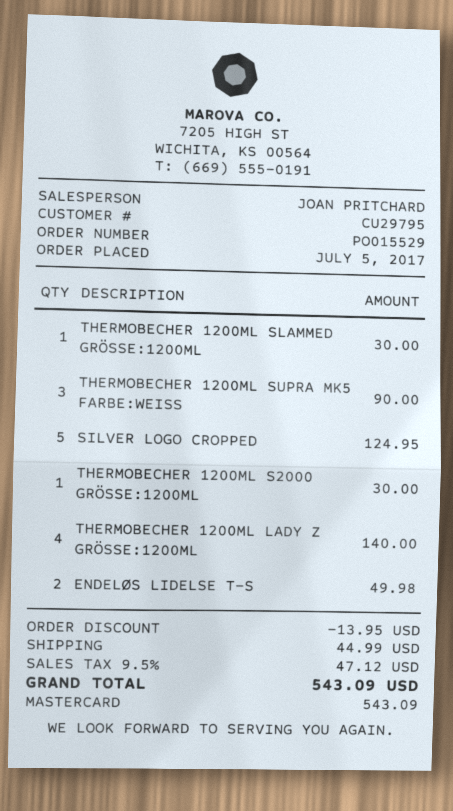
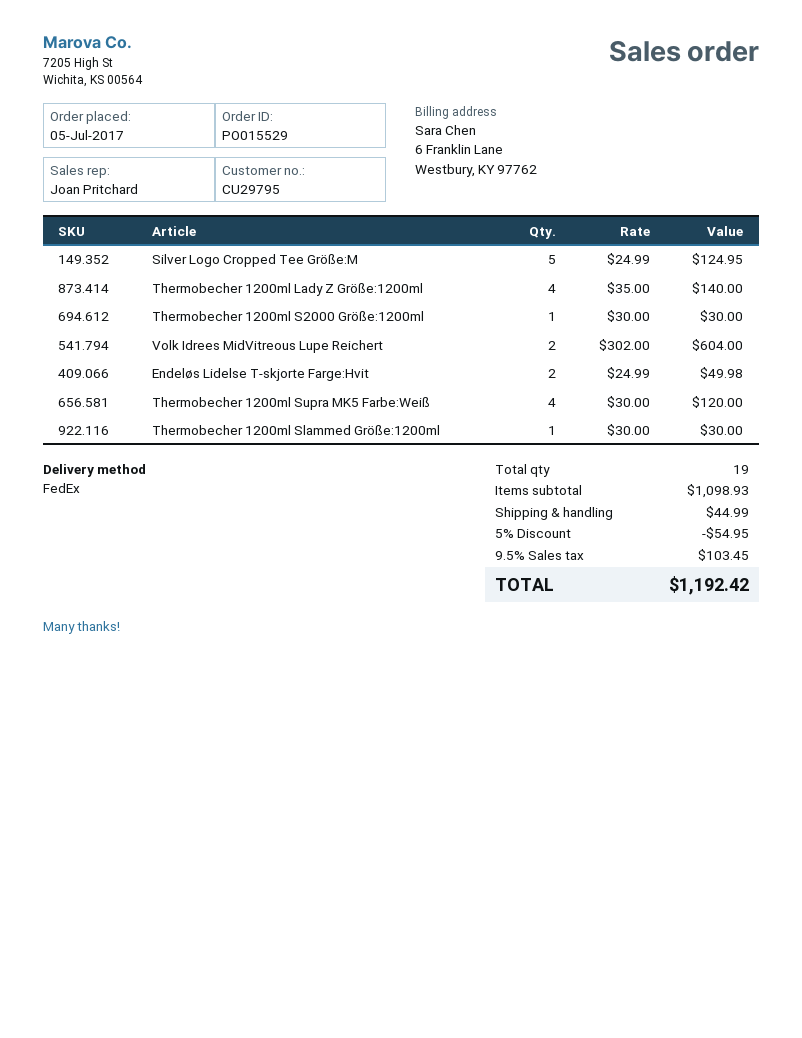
THERMOBECHER 1200ML SUPRA MK5 FARBE:WEISS: 3 for 90.00 -> 4 for 120.00
Volk Idrees MidVitreous Lupe Reichert: none -> 2 for 604.00
discount: 13.95 -> 54.95
tax: 9.5% = 47.12 -> 9.5% = 103.45
total: 543.09 -> 1192.42

